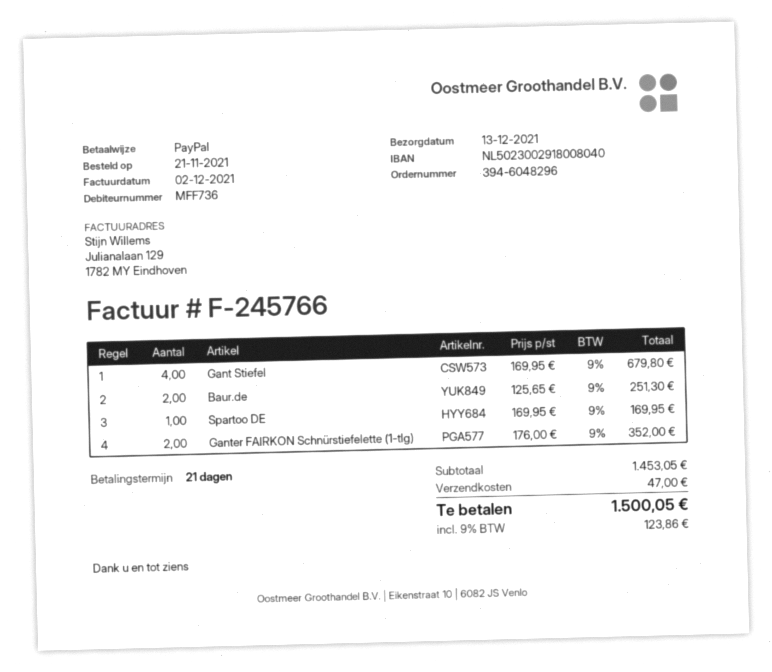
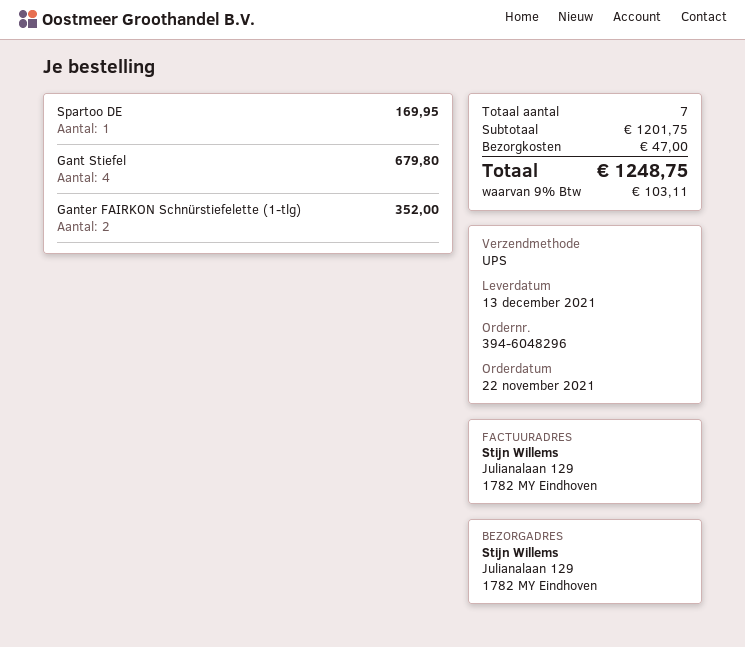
order date: 2021-11-21 -> 2021-11-22
Baur.de: 2 for 251.30 -> none
subtotal: 1453.05 -> 1201.75
tax: 9% = 123.86 -> 9% = 103.11
total: 1500.05 -> 1248.75

